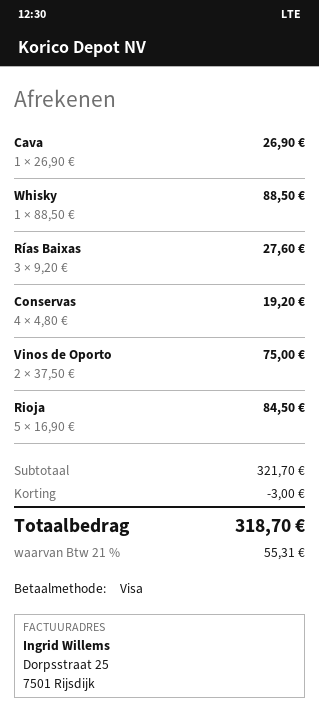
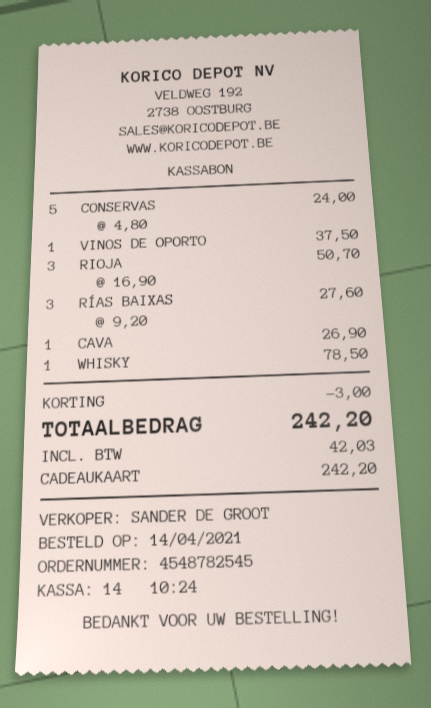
payment method: Visa -> gift card
Whisky: 1 x 88.50 = 88.50 -> 1 x 78.50 = 78.50
Conservas: 4 x 4.80 = 19.20 -> 5 x 4.80 = 24.00
Vinos de Oporto: 2 x 37.50 = 75.00 -> 1 x 37.50 = 37.50
Rioja: 5 x 16.90 = 84.50 -> 3 x 16.90 = 50.70
tax: 55.31 -> 42.03
total: 318.70 -> 242.20

